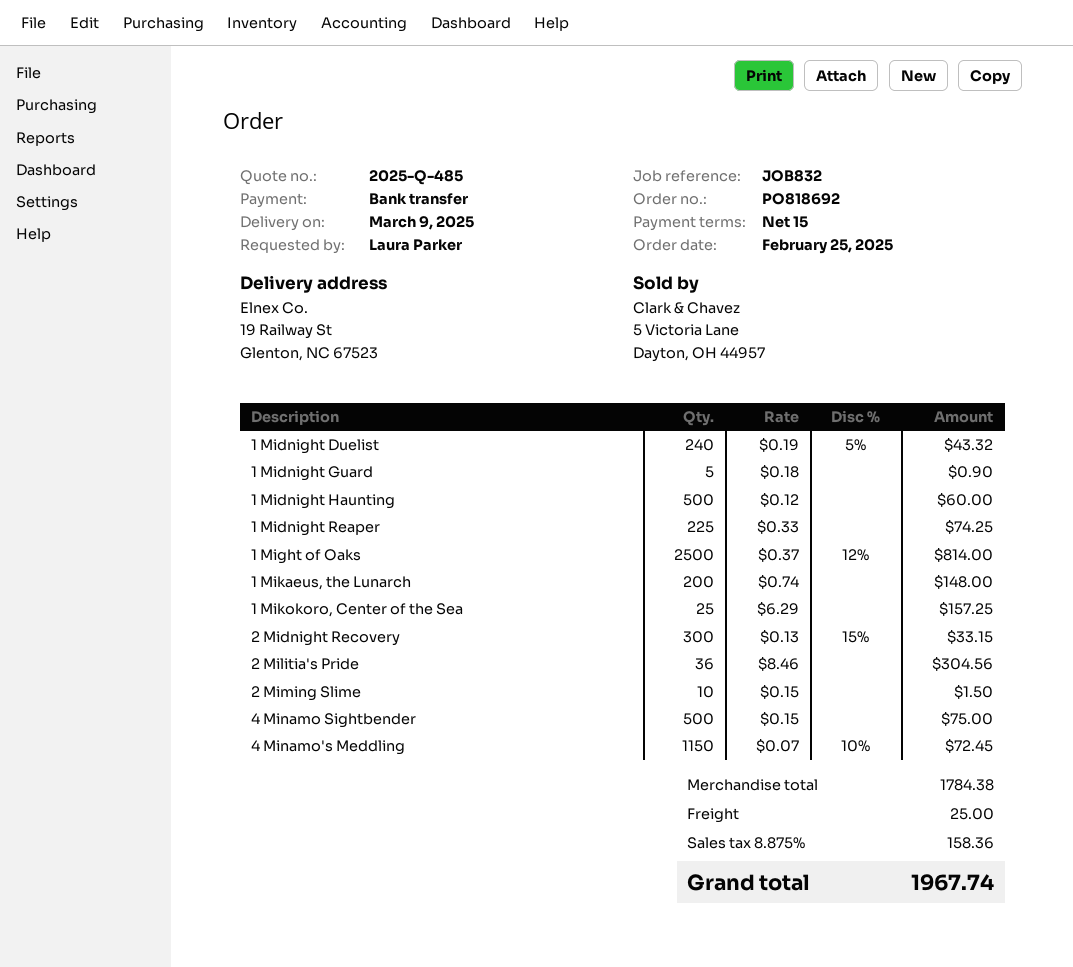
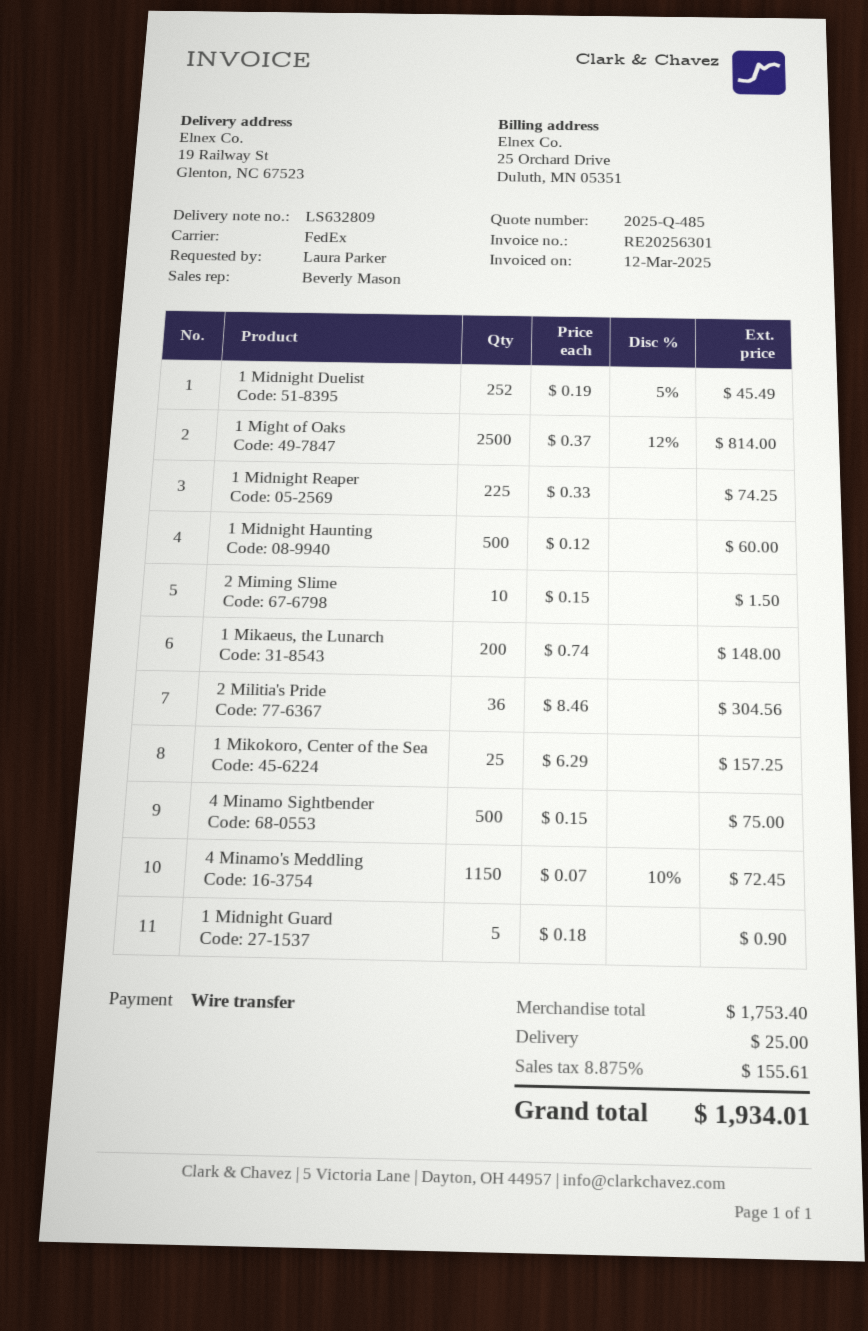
1 Midnight Duelist: 240 x 0.19 - 5% = 43.32 -> 252 x 0.19 - 5% = 45.49
2 Midnight Recovery: 300 x 0.13 - 15% = 33.15 -> none
subtotal: 1784.38 -> 1753.40
tax: 8.875% = 158.36 -> 8.875% = 155.61
total: 1967.74 -> 1934.01

